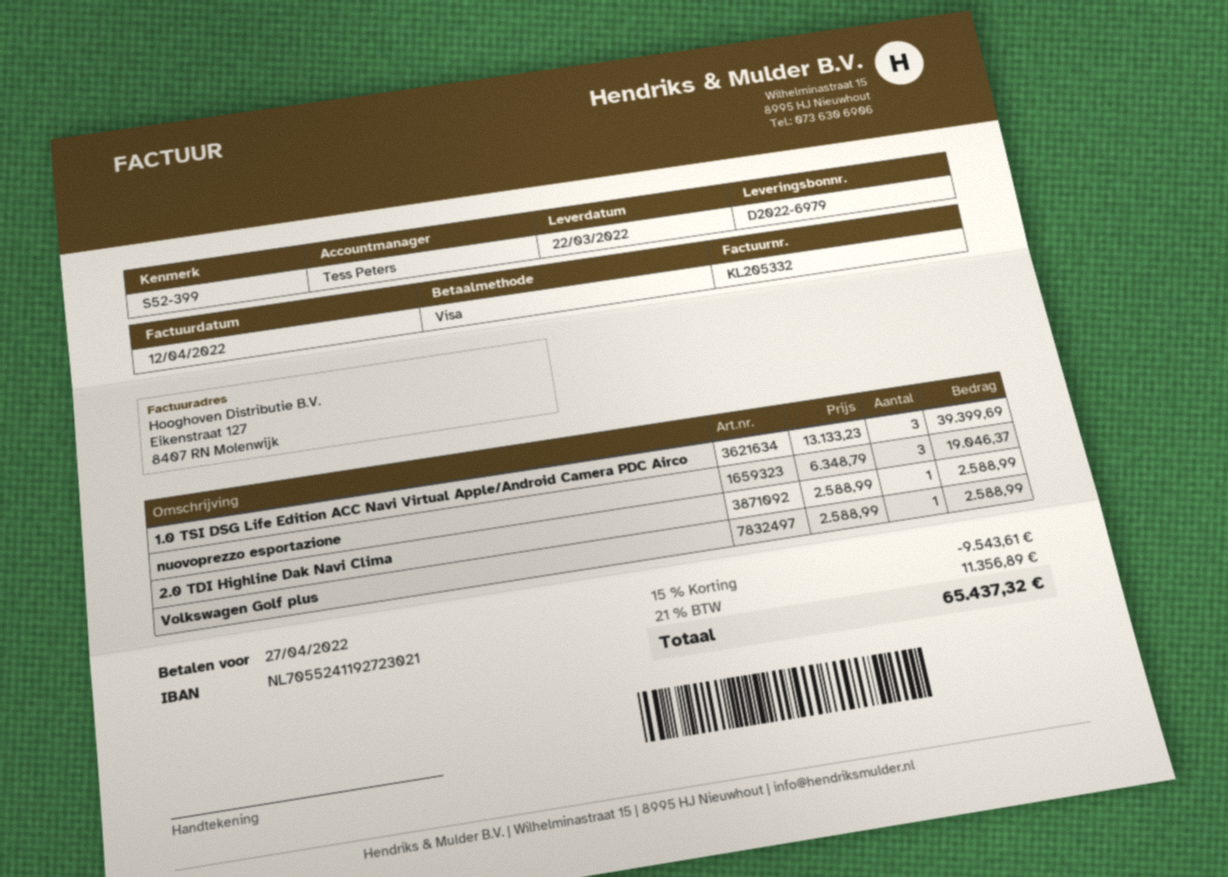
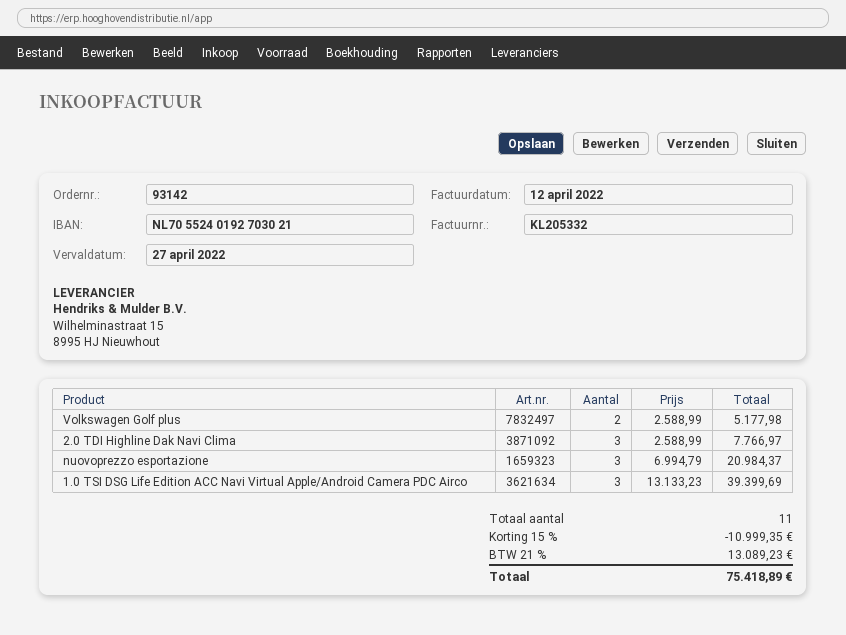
bank account: NL7055241192723021 -> NL7055240192703021
nuovoprezzo esportazione: 3 x 6348.79 = 19046.37 -> 3 x 6994.79 = 20984.37
2.0 TDI Highline Dak Navi Clima: 1 x 2588.99 = 2588.99 -> 3 x 2588.99 = 7766.97
Volkswagen Golf plus: 1 x 2588.99 = 2588.99 -> 2 x 2588.99 = 5177.98
discount: 15% = 9543.61 -> 15% = 10999.35
tax: 21% = 11356.89 -> 21% = 13089.23
total: 65437.32 -> 75418.89

